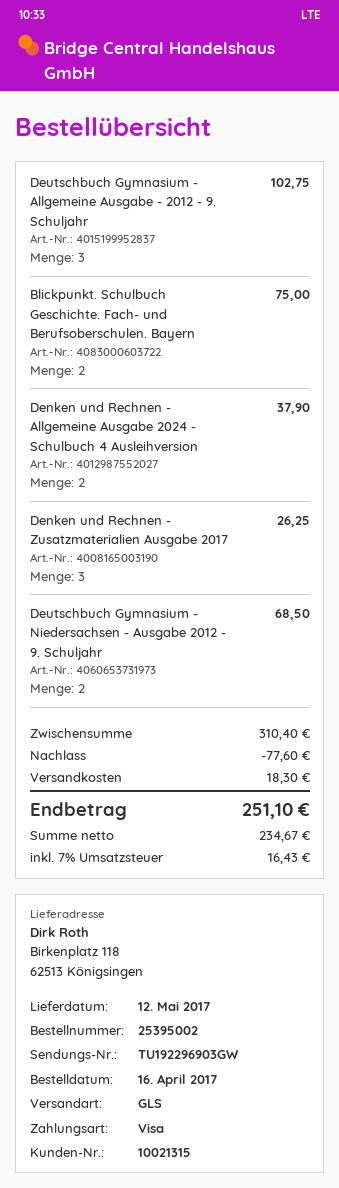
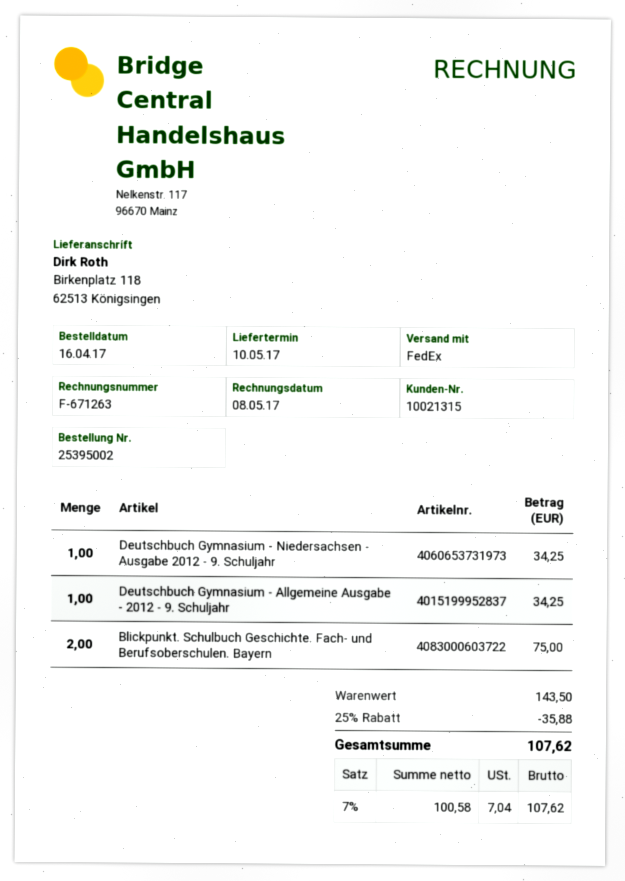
delivery date: 2017-05-12 -> 2017-05-10
shipping method: GLS -> FedEx
Deutschbuch Gymnasium - Allgemeine Ausgabe - 2012 - 9. Schuljahr: 3 for 102.75 -> 1 for 34.25
Denken und Rechnen - Allgemeine Ausgabe 2024 - Schulbuch 4 Ausleihversion: 2 for 37.90 -> none
Denken und Rechnen - Zusatzmaterialien Ausgabe 2017: 3 for 26.25 -> none
Deutschbuch Gymnasium - Niedersachsen - Ausgabe 2012 - 9. Schuljahr: 2 for 68.50 -> 1 for 34.25
subtotal: 310.40 -> 143.50
discount: 77.60 -> 35.88
shipping: 18.30 -> none
net: 234.67 -> 100.58
tax: 7% = 16.43 -> 7% = 7.04
total: 251.10 -> 107.62

